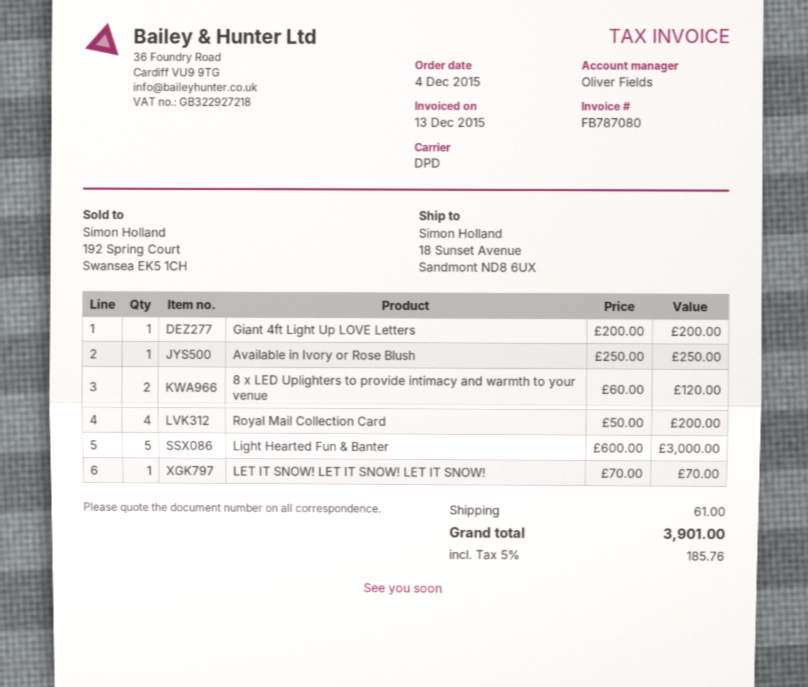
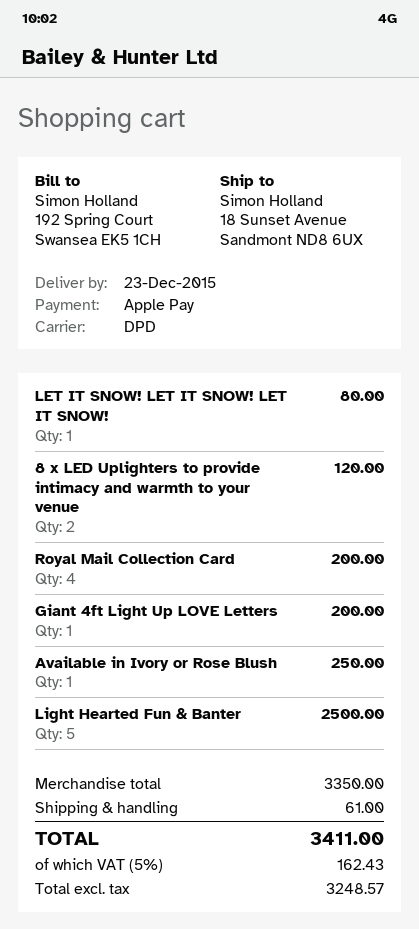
Light Hearted Fun & Banter: 5 for 3000.00 -> 5 for 2500.00
LET IT SNOW! LET IT SNOW! LET IT SNOW!: 1 for 70.00 -> 1 for 80.00
tax: 5% = 185.76 -> 5% = 162.43
total: 3901.00 -> 3411.00

